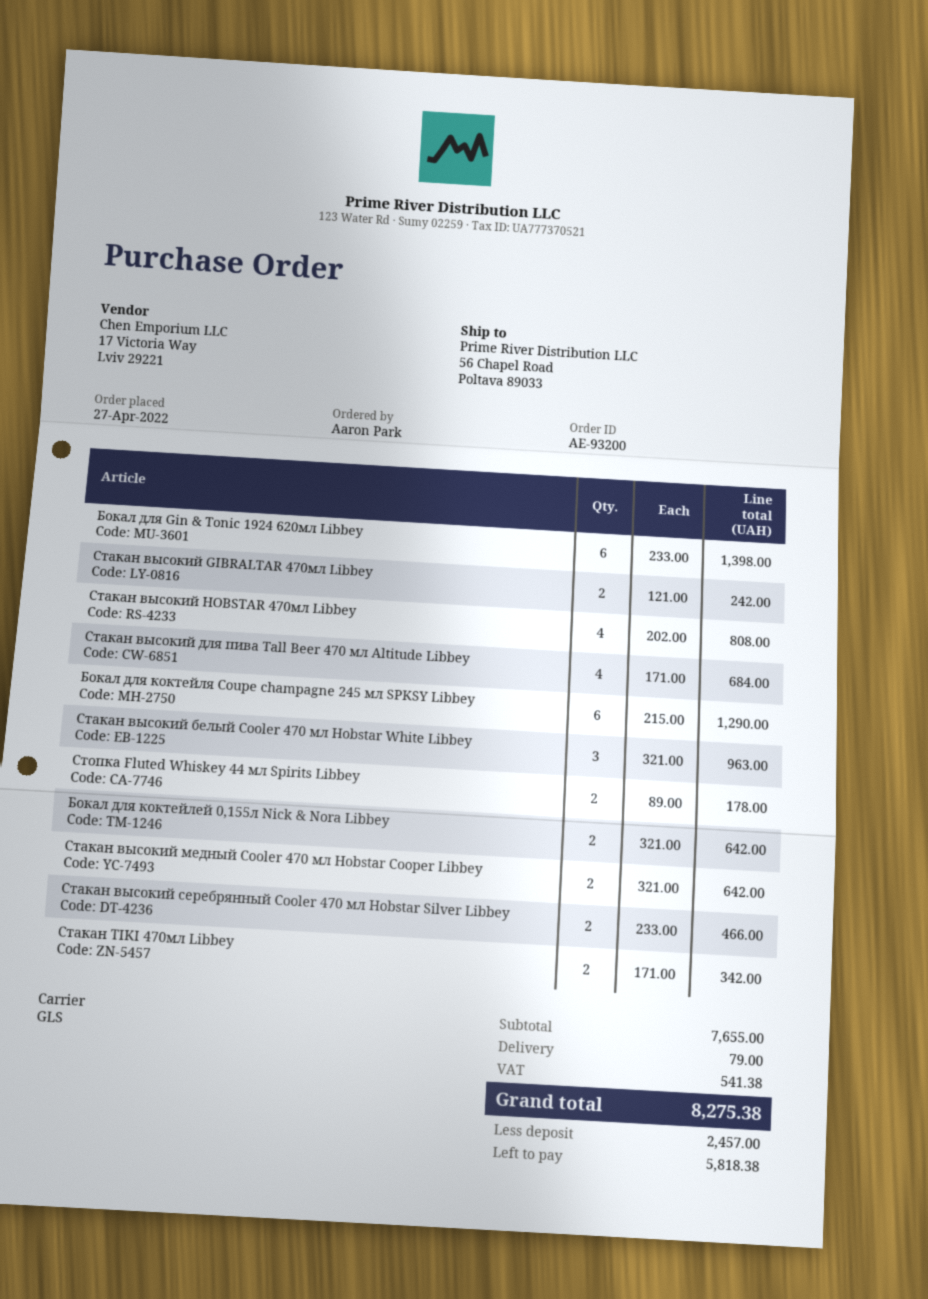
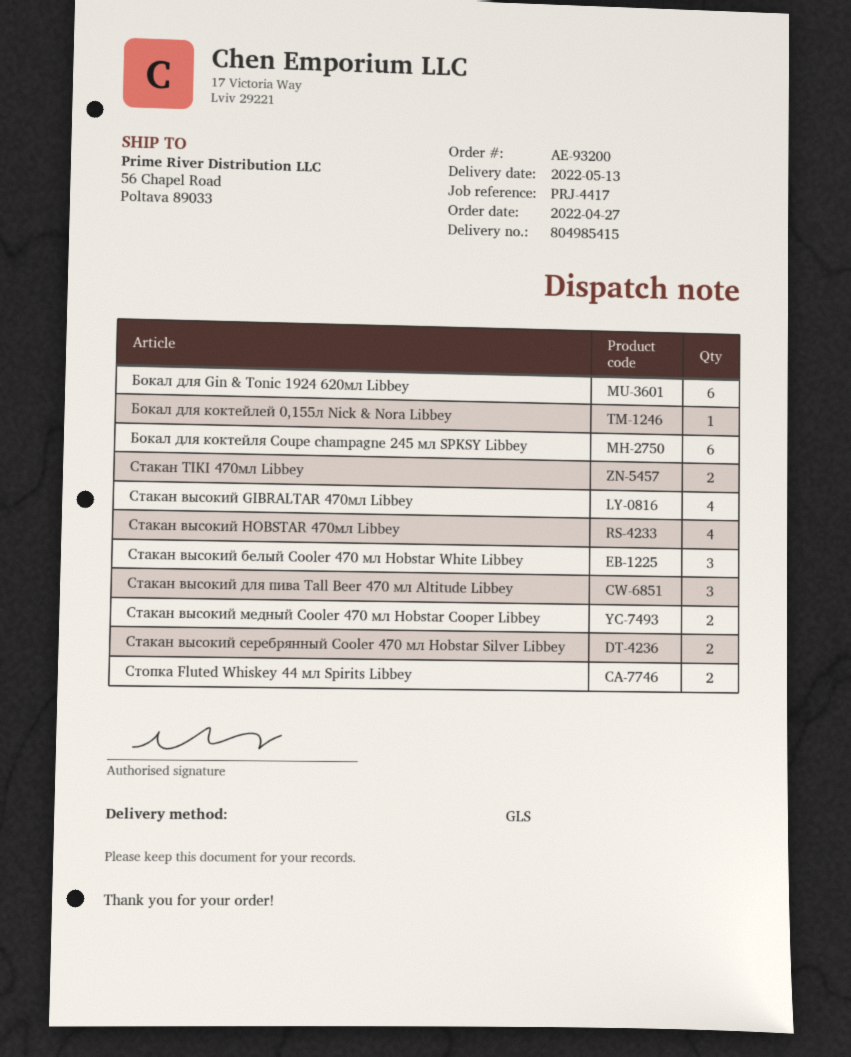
Стакан высокий GIBRALTAR 470мл Libbey: 2 -> 4
Стакан высокий для пива Tall Beer 470 мл Altitude Libbey: 4 -> 3
Бокал для коктейлей 0,155л Nick & Nora Libbey: 2 -> 1

